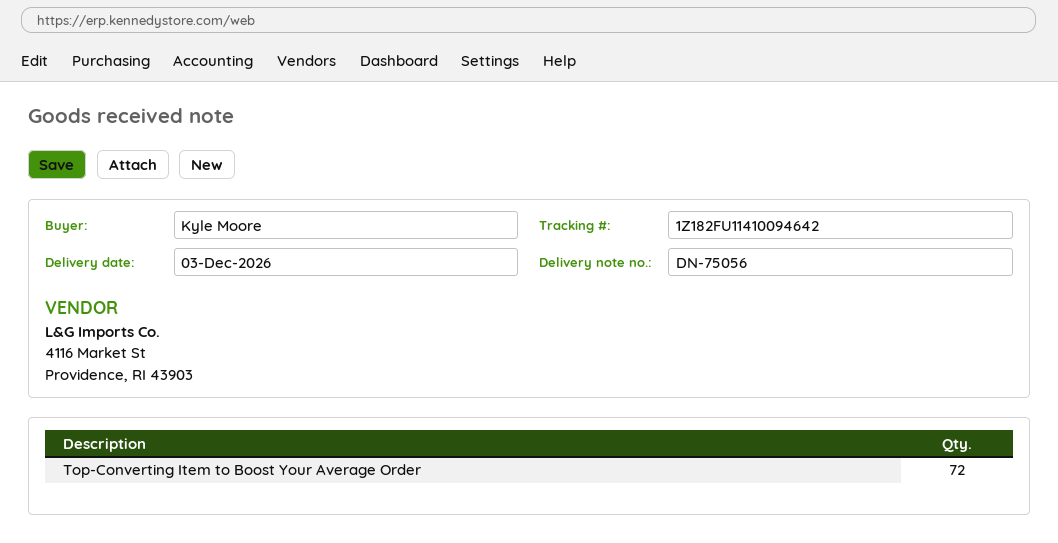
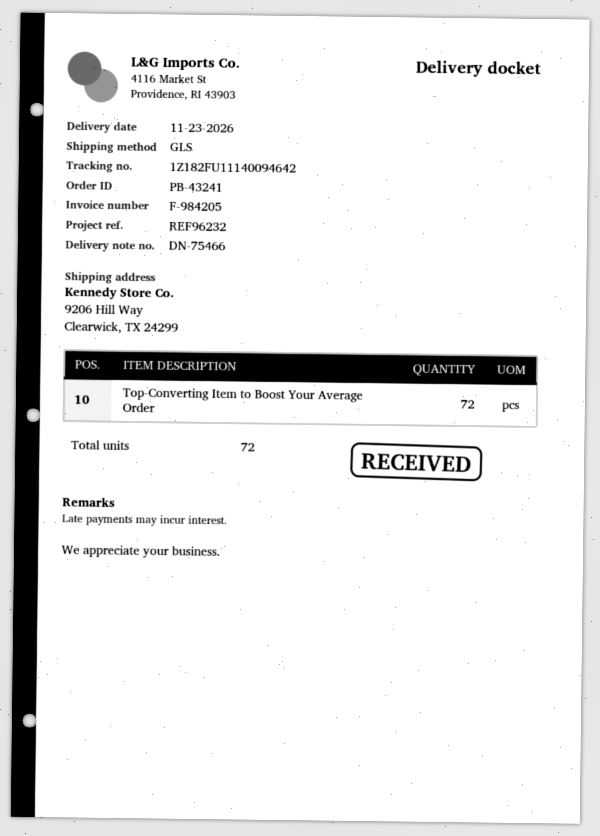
delivery note number: DN-75056 -> DN-75466
delivery date: 2026-12-03 -> 2026-11-23
tracking number: 1Z182FU11410094642 -> 1Z182FU11140094642

